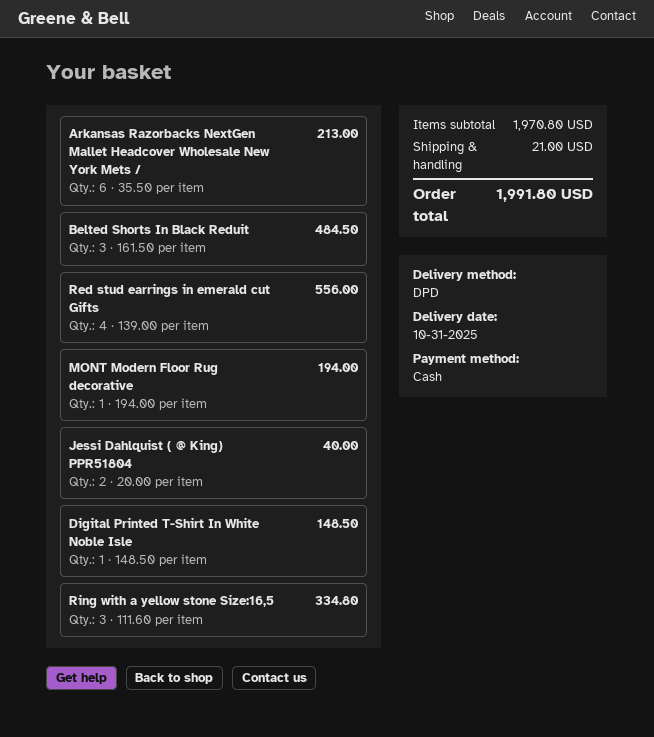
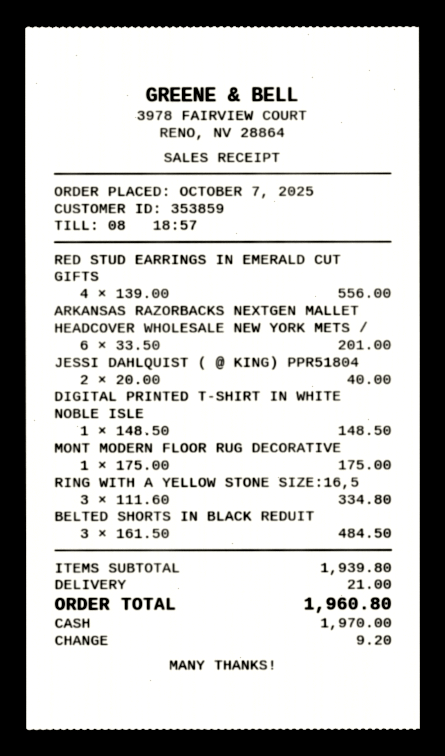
Arkansas Razorbacks NextGen Mallet Headcover Wholesale New York Mets /: 6 x 35.50 = 213.00 -> 6 x 33.50 = 201.00
MONT Modern Floor Rug decorative: 1 x 194.00 = 194.00 -> 1 x 175.00 = 175.00
subtotal: 1970.80 -> 1939.80
total: 1991.80 -> 1960.80

